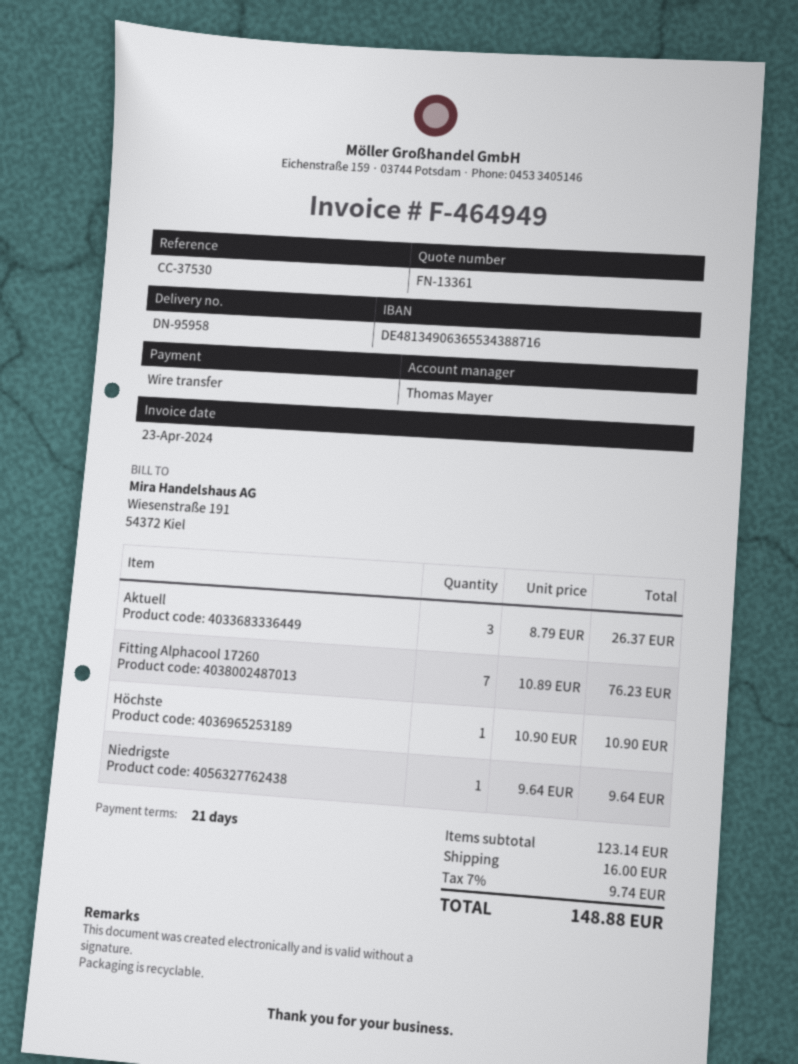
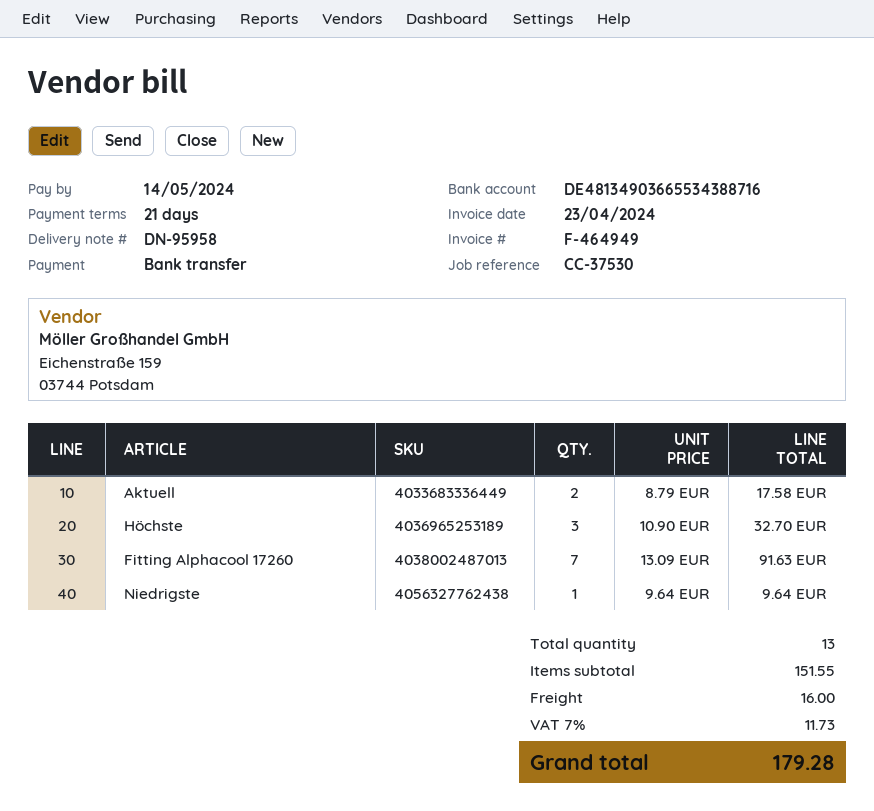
bank account: DE48134906365534388716 -> DE48134903665534388716
Aktuell: 3 x 8.79 = 26.37 -> 2 x 8.79 = 17.58
Fitting Alphacool 17260: 7 x 10.89 = 76.23 -> 7 x 13.09 = 91.63
Höchste: 1 x 10.90 = 10.90 -> 3 x 10.90 = 32.70
subtotal: 123.14 -> 151.55
tax: 7% = 9.74 -> 7% = 11.73
total: 148.88 -> 179.28

